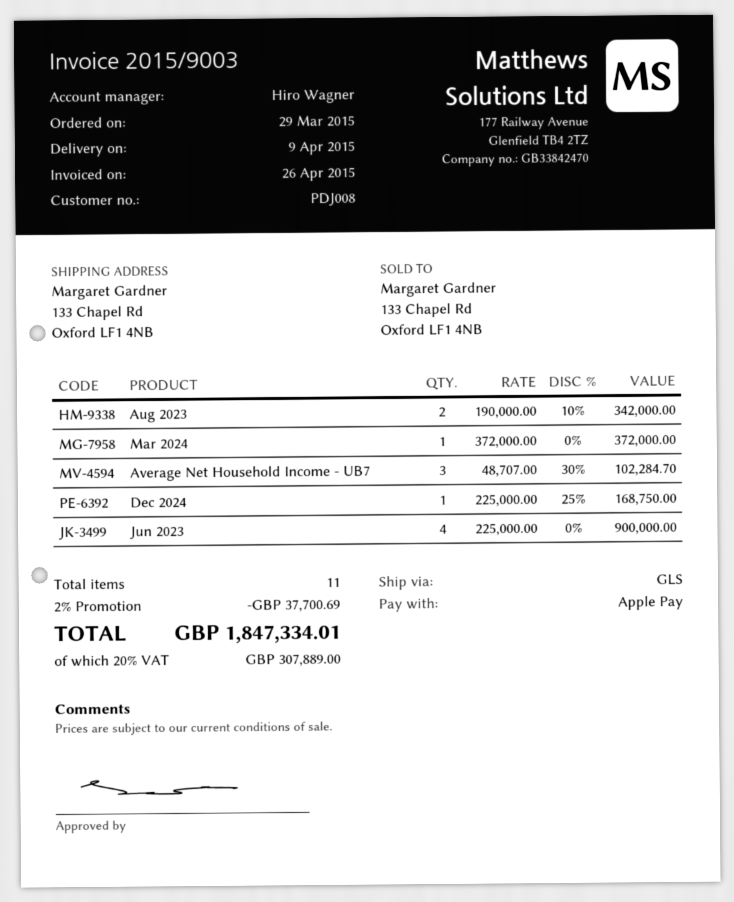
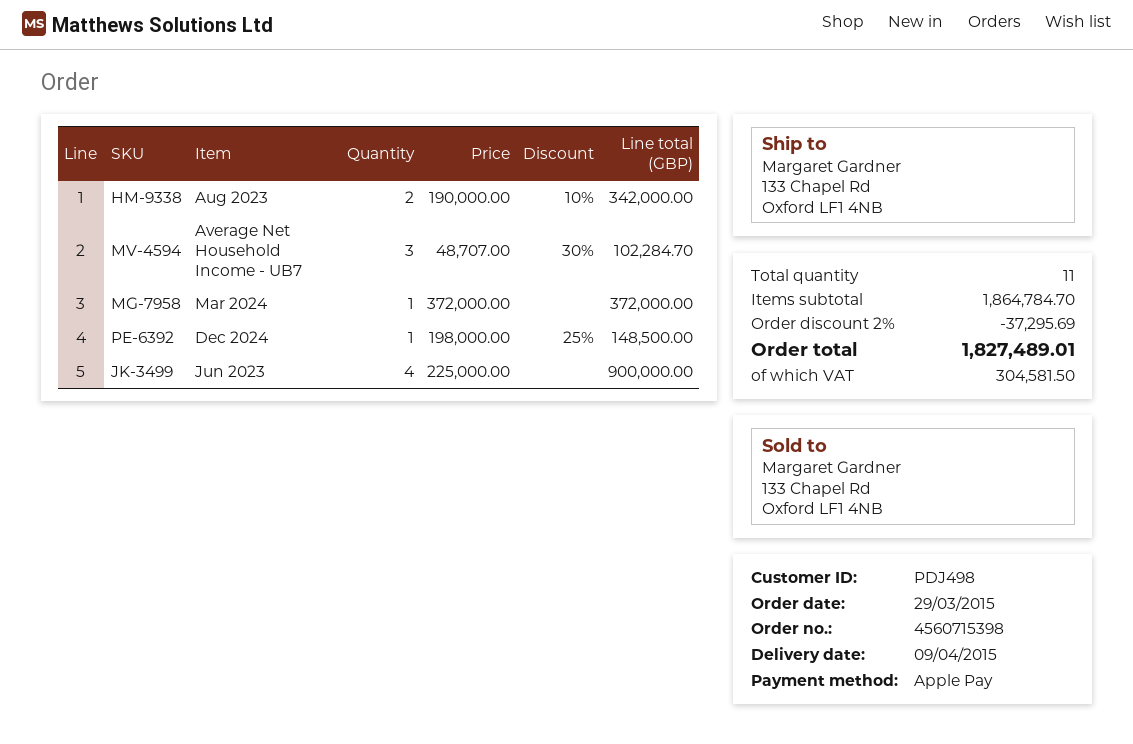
customer number: PDJ008 -> PDJ498
Dec 2024: 1 x 225000.00 - 25% = 168750.00 -> 1 x 198000.00 - 25% = 148500.00
discount: 2% = 37700.69 -> 2% = 37295.69
tax: 307889.00 -> 304581.50
total: 1847334.01 -> 1827489.01

